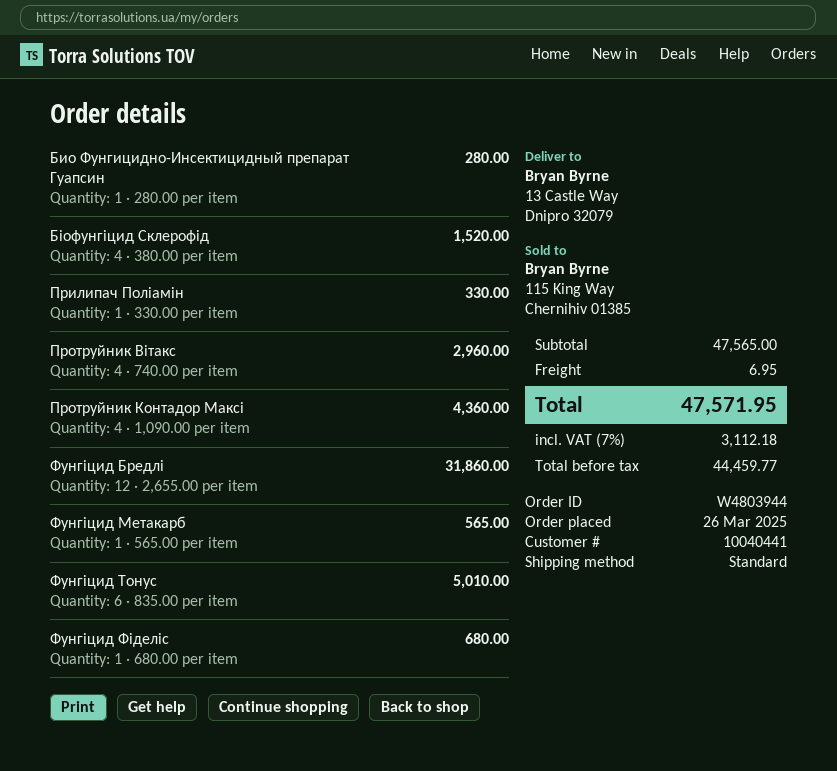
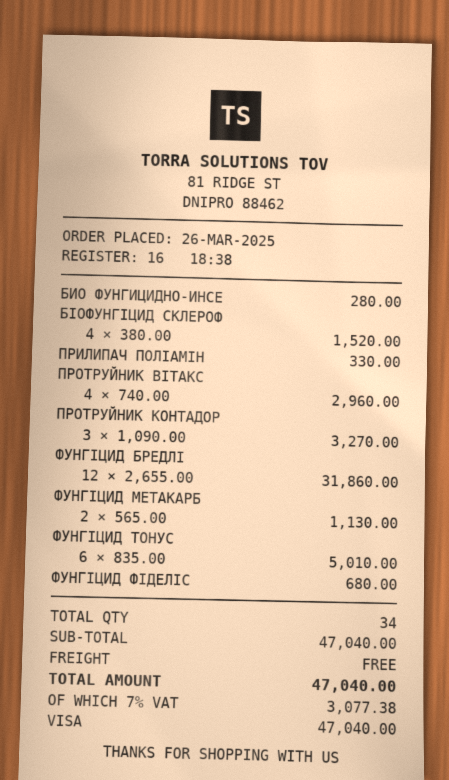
Протруйник Контадор Максі: 4 x 1090.00 = 4360.00 -> 3 x 1090.00 = 3270.00
Фунгіцид Метакарб: 1 x 565.00 = 565.00 -> 2 x 565.00 = 1130.00
subtotal: 47565.00 -> 47040.00
shipping: 6.95 -> 0.00
tax: 7% = 3112.18 -> 7% = 3077.38
total: 47571.95 -> 47040.00

